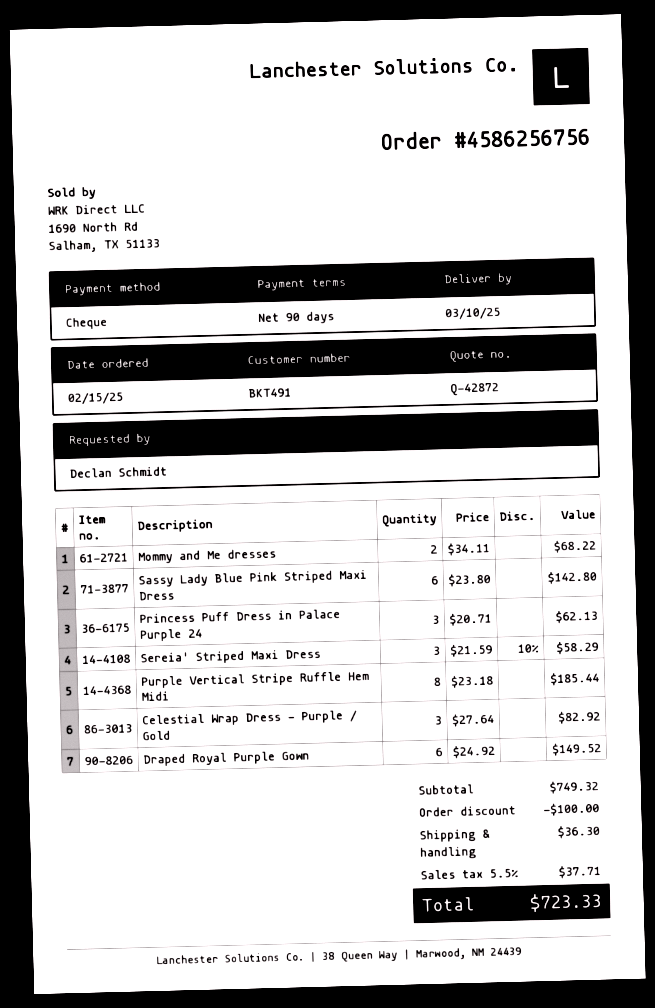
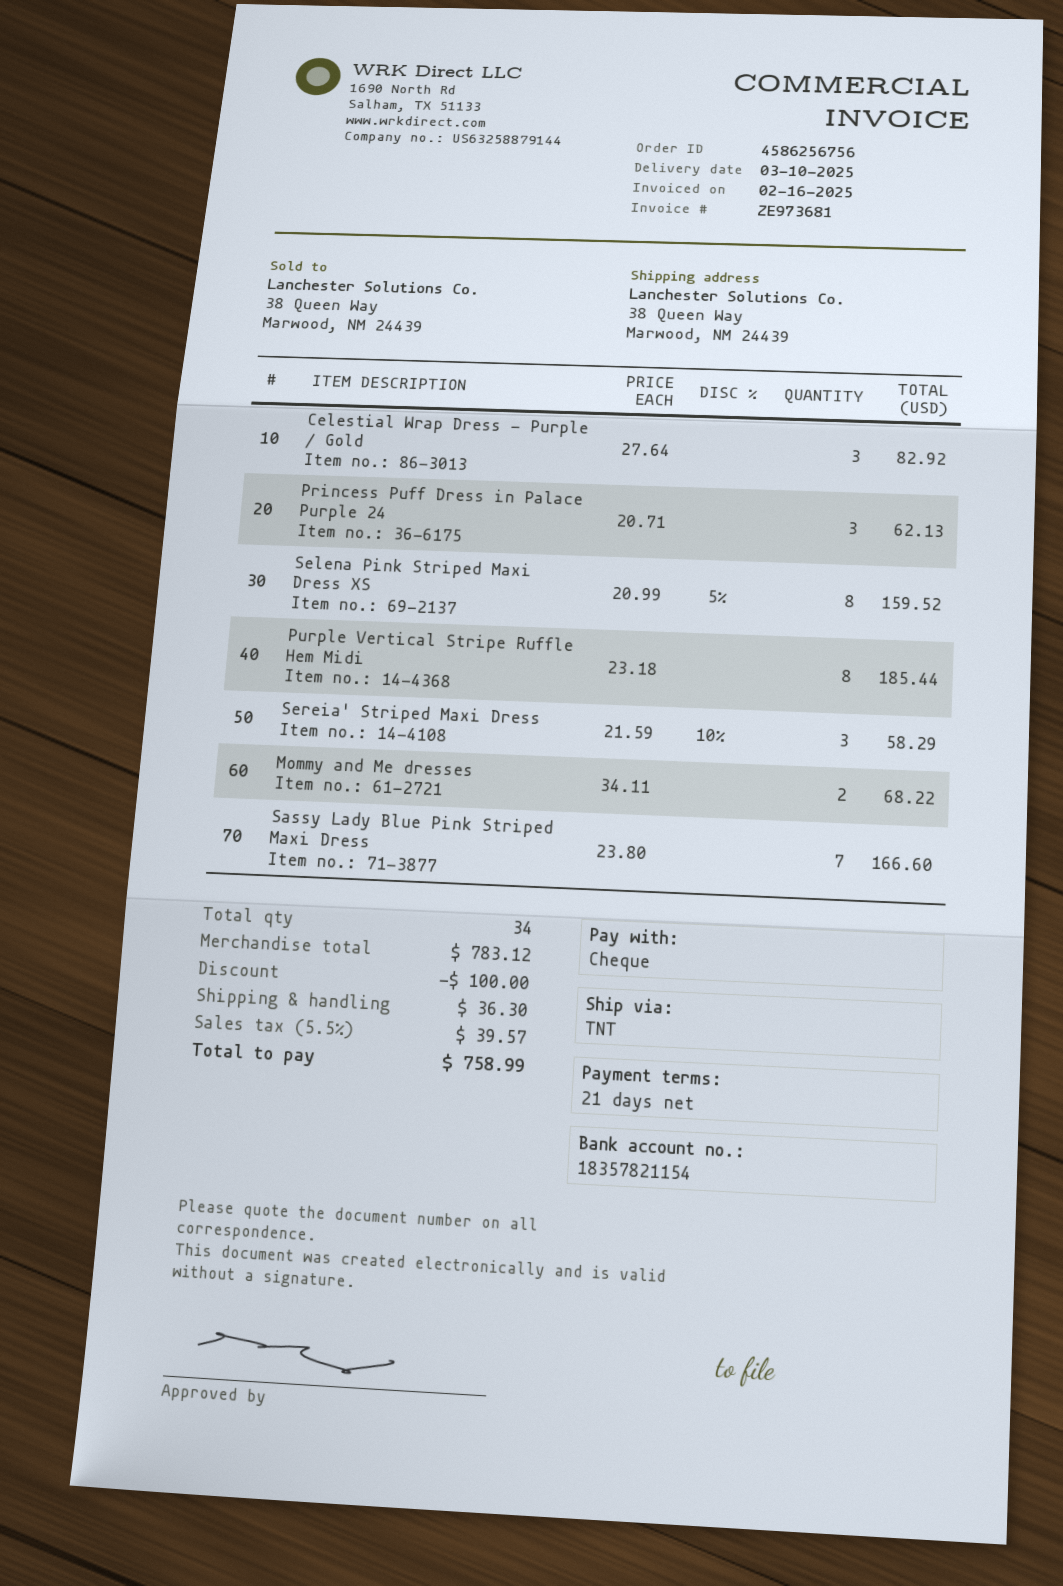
payment terms: 90 days -> 21 days
Sassy Lady Blue Pink Striped Maxi Dress: 6 x 23.80 = 142.80 -> 7 x 23.80 = 166.60
Draped Royal Purple Gown: 6 x 24.92 = 149.52 -> none
Selena Pink Striped Maxi Dress XS: none -> 8 x 20.99 - 5% = 159.52
subtotal: 749.32 -> 783.12
tax: 5.5% = 37.71 -> 5.5% = 39.57
total: 723.33 -> 758.99

